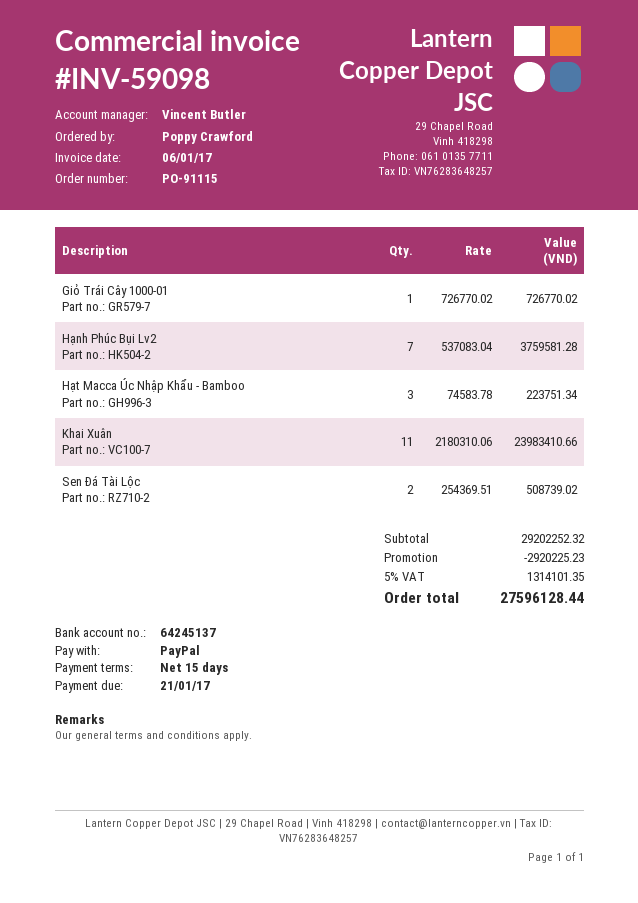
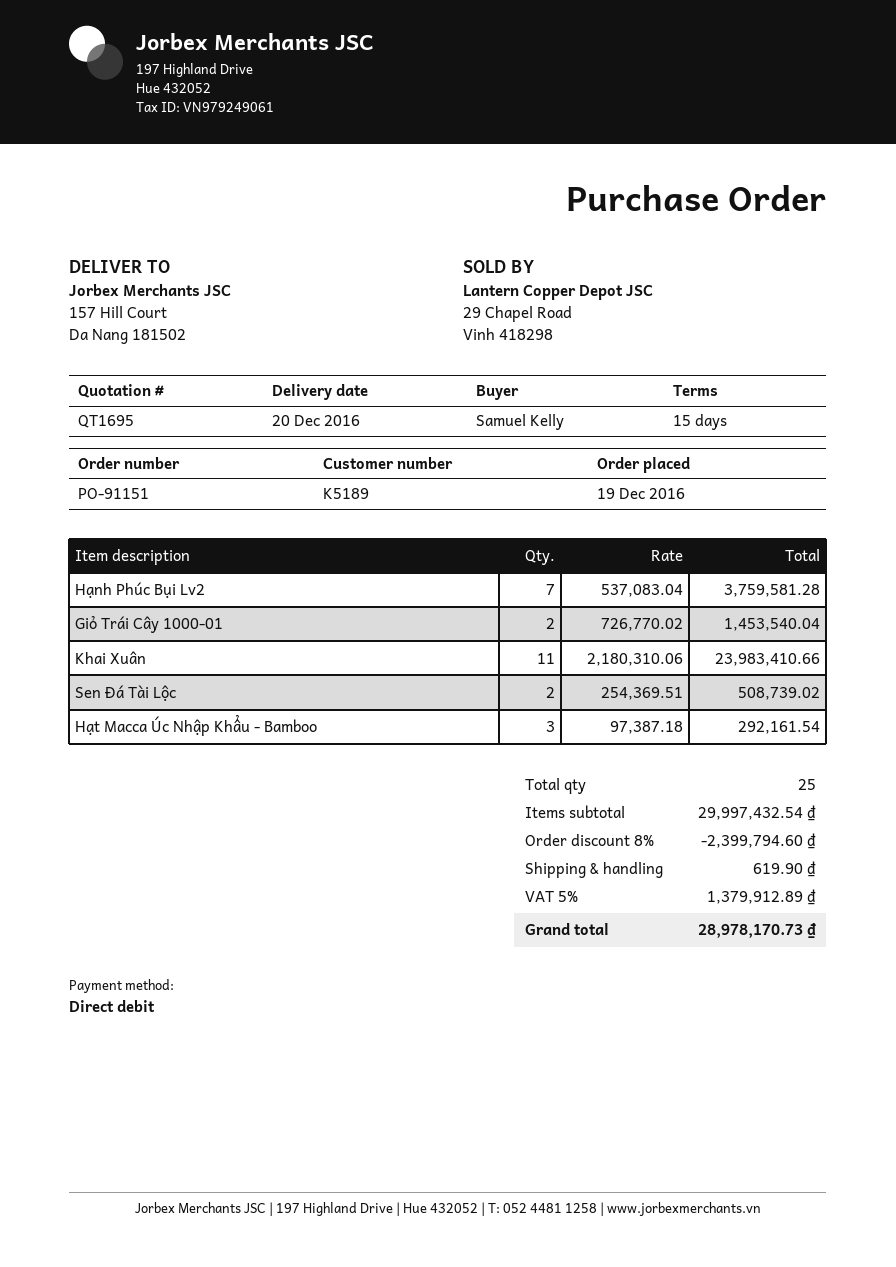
order number: PO-91115 -> PO-91151
ordered by: Poppy Crawford -> Samuel Kelly
payment method: PayPal -> direct debit
Giỏ Trái Cây 1000-01: 1 x 726770.02 = 726770.02 -> 2 x 726770.02 = 1453540.04
Hạt Macca Úc Nhập Khẩu - Bamboo: 3 x 74583.78 = 223751.34 -> 3 x 97387.18 = 292161.54
subtotal: 29202252.32 -> 29997432.54
discount: 2920225.23 -> 2399794.60
shipping: none -> 619.90
tax: 5% = 1314101.35 -> 5% = 1379912.89
total: 27596128.44 -> 28978170.73

